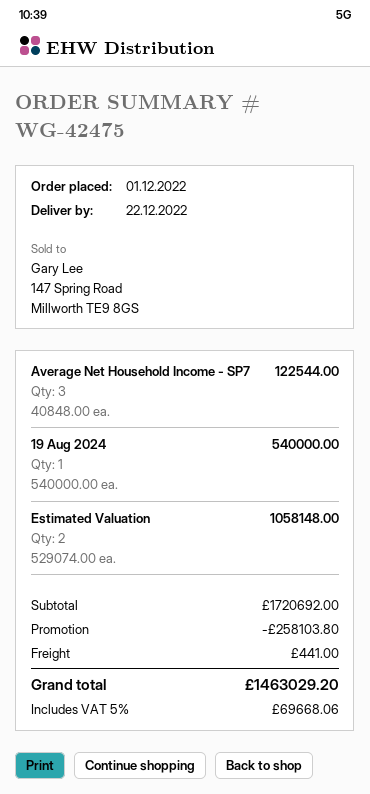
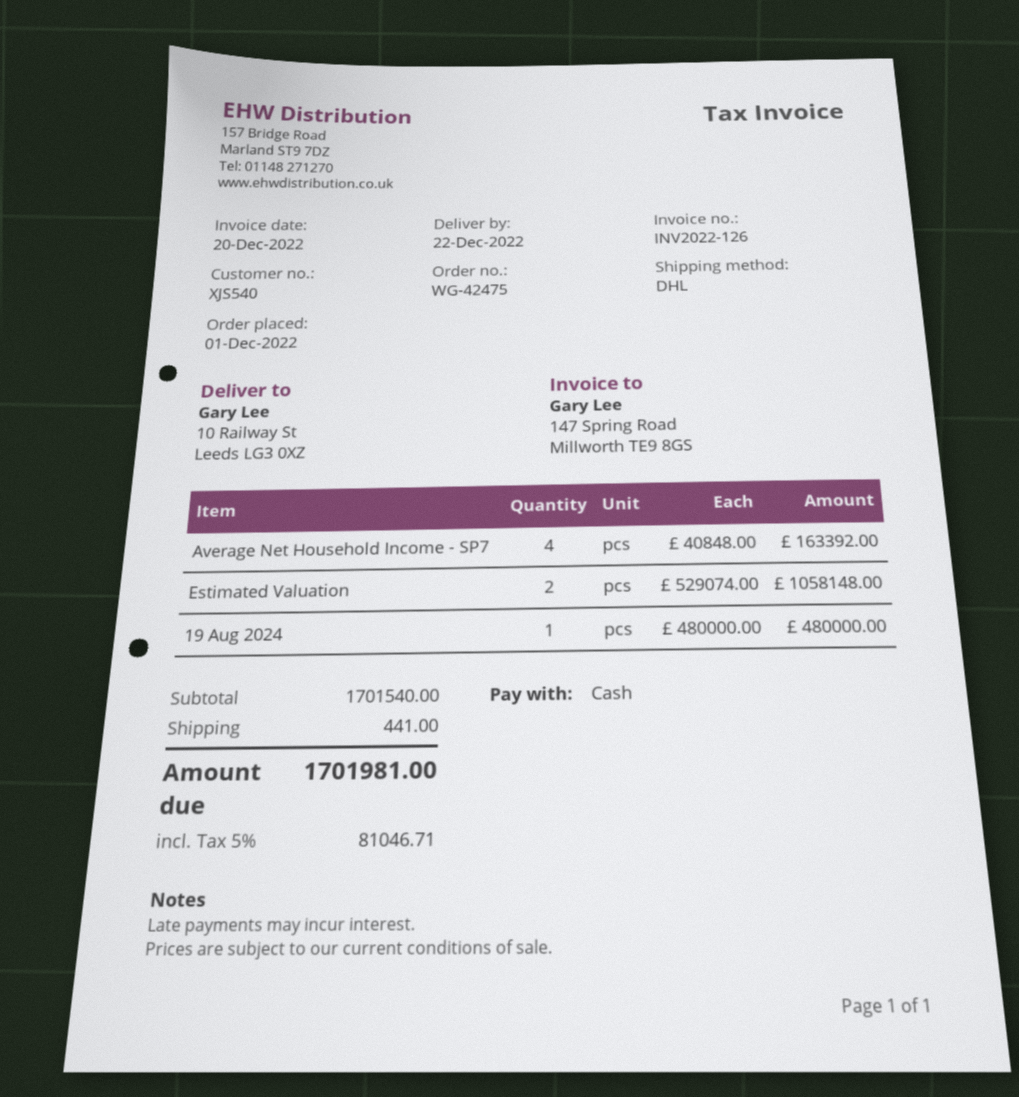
Average Net Household Income - SP7: 3 x 40848.00 = 122544.00 -> 4 x 40848.00 = 163392.00
19 Aug 2024: 1 x 540000.00 = 540000.00 -> 1 x 480000.00 = 480000.00
subtotal: 1720692.00 -> 1701540.00
discount: 258103.80 -> none
tax: 5% = 69668.06 -> 5% = 81046.71
total: 1463029.20 -> 1701981.00

